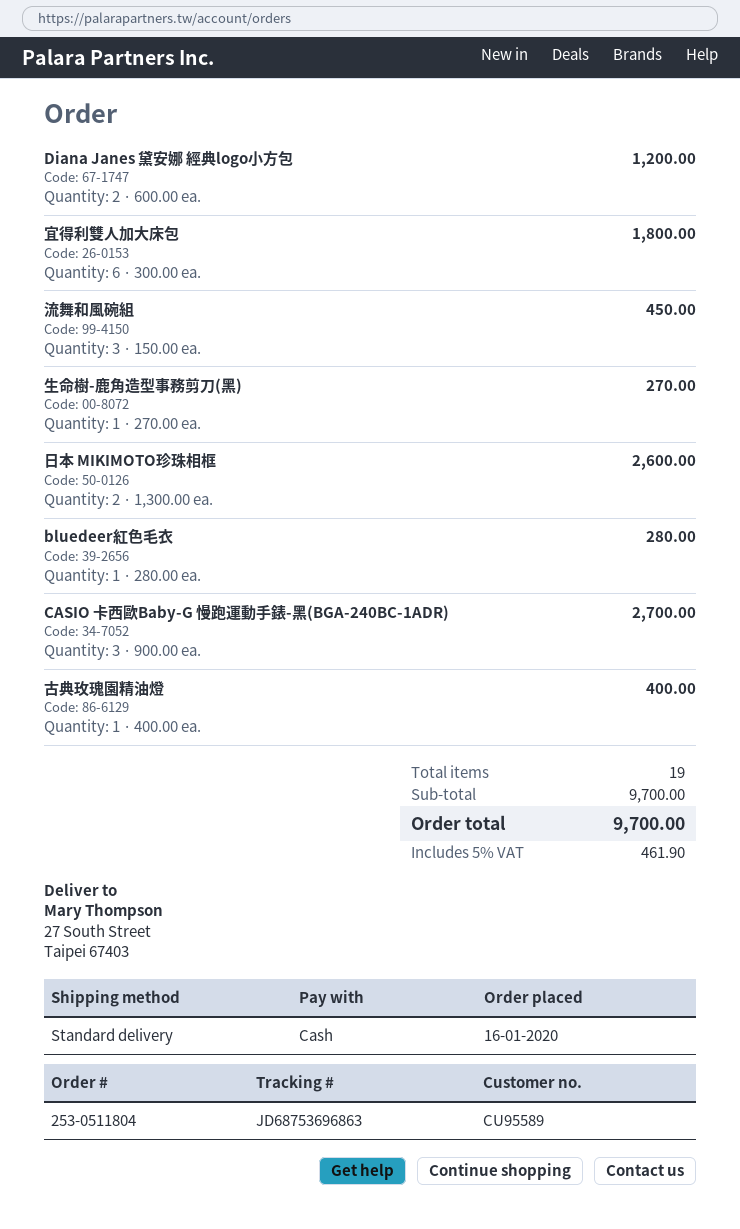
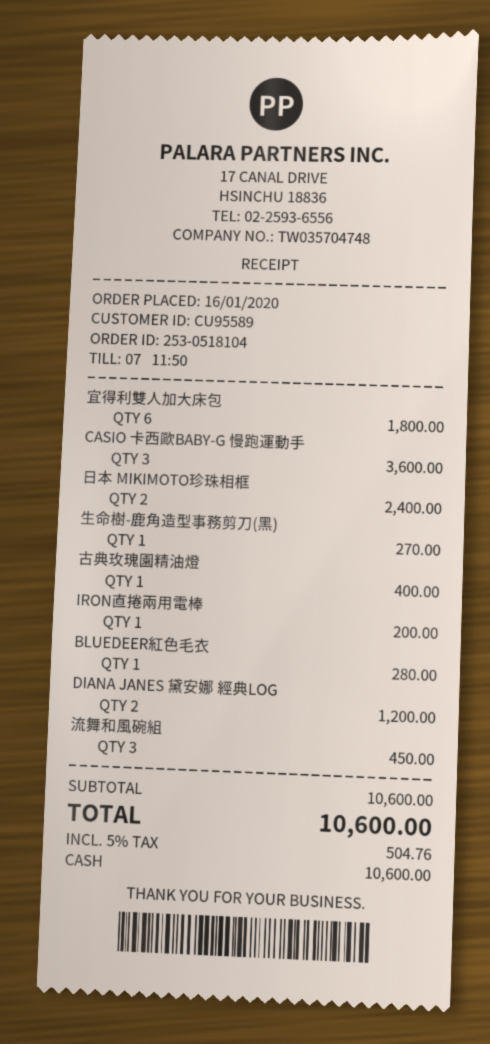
order number: 253-0511804 -> 253-0518104
日本 MIKIMOTO珍珠相框: 2 for 2600.00 -> 2 for 2400.00
CASIO 卡西歐Baby-G 慢跑運動手錶-黑(BGA-240BC-1ADR): 3 for 2700.00 -> 3 for 3600.00
IRON直捲兩用電棒: none -> 1 for 200.00
subtotal: 9700.00 -> 10600.00
tax: 5% = 461.90 -> 5% = 504.76
total: 9700.00 -> 10600.00

